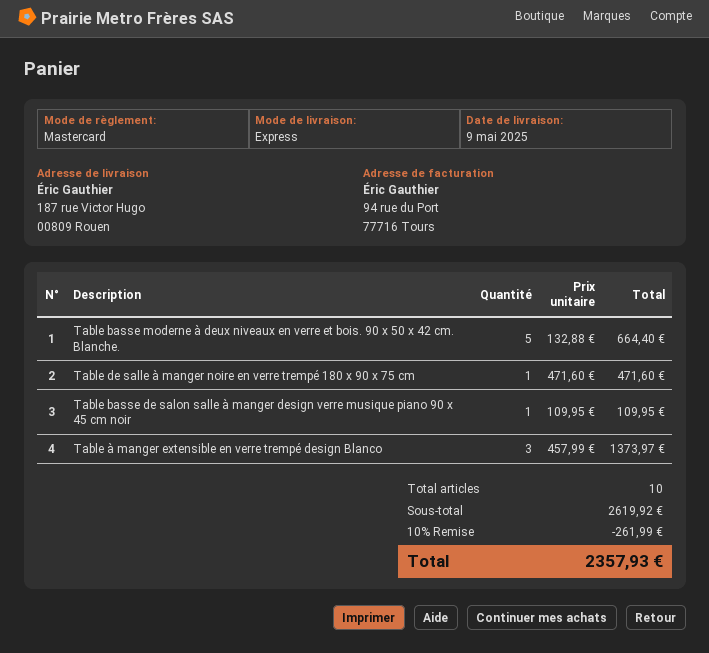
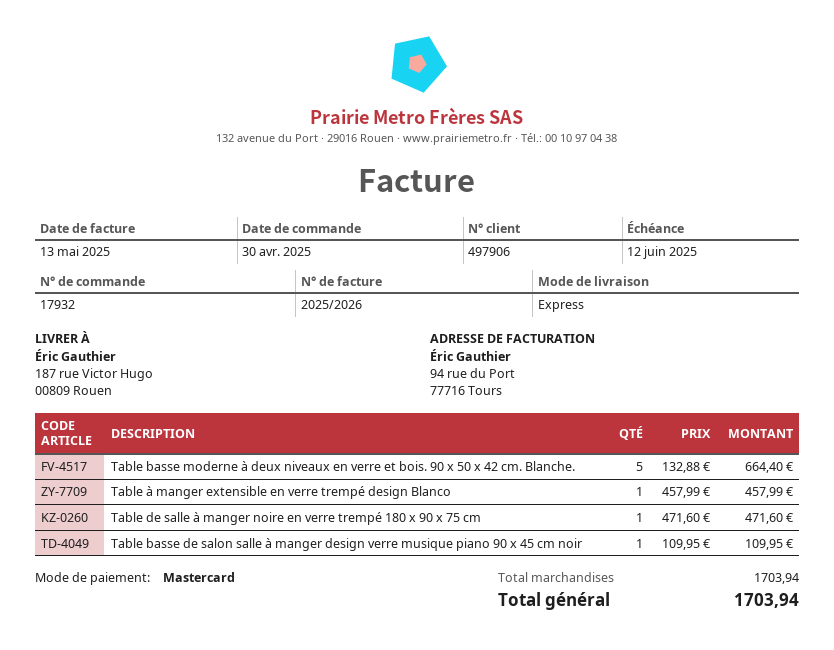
Table à manger extensible en verre trempé design Blanco: 3 x 457.99 = 1373.97 -> 1 x 457.99 = 457.99
subtotal: 2619.92 -> 1703.94
discount: 10% = 261.99 -> none
total: 2357.93 -> 1703.94

